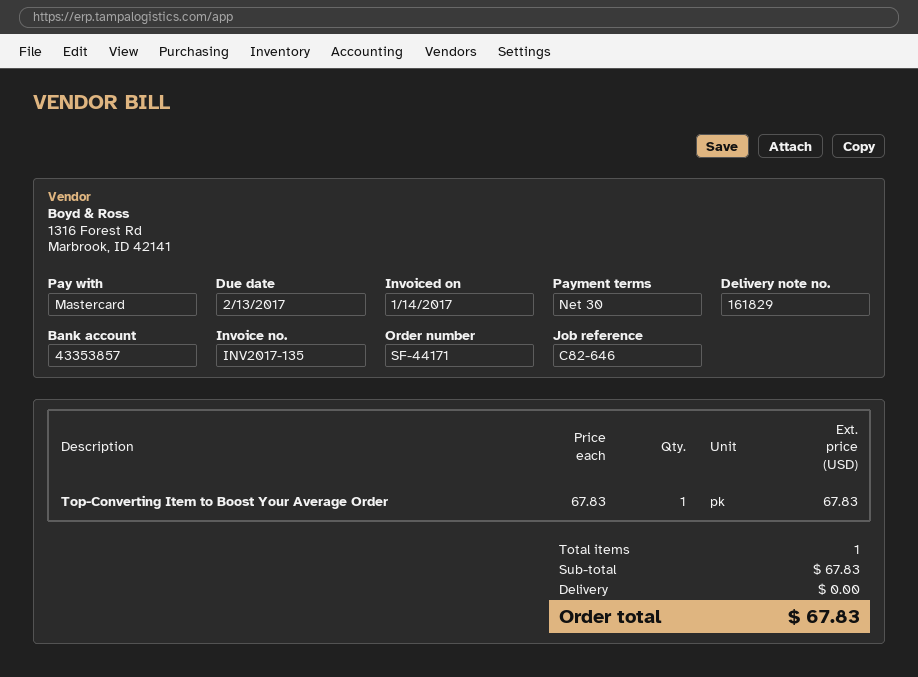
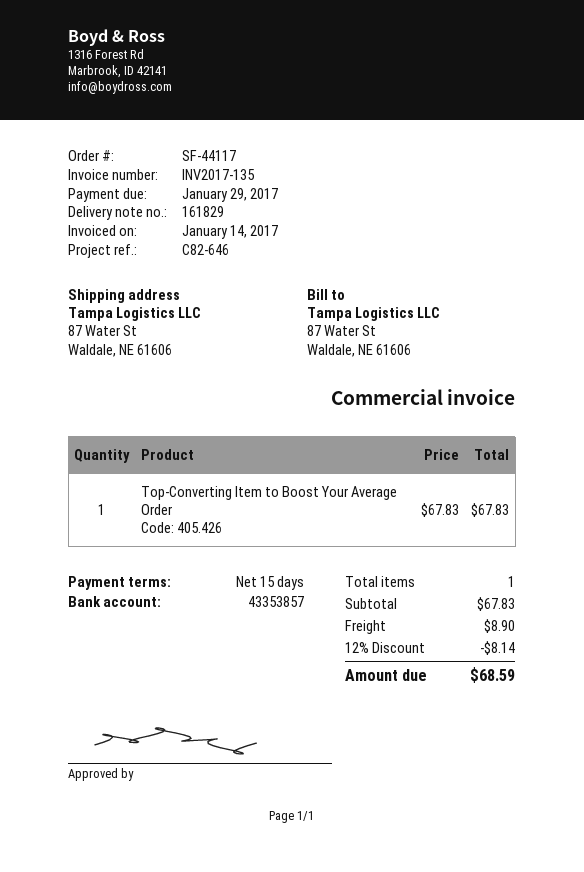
order number: SF-44171 -> SF-44117
payment terms: 30 days -> 15 days
due date: 2017-02-13 -> 2017-01-29
discount: none -> 12% = 8.14
shipping: 0.00 -> 8.90
total: 67.83 -> 68.59

